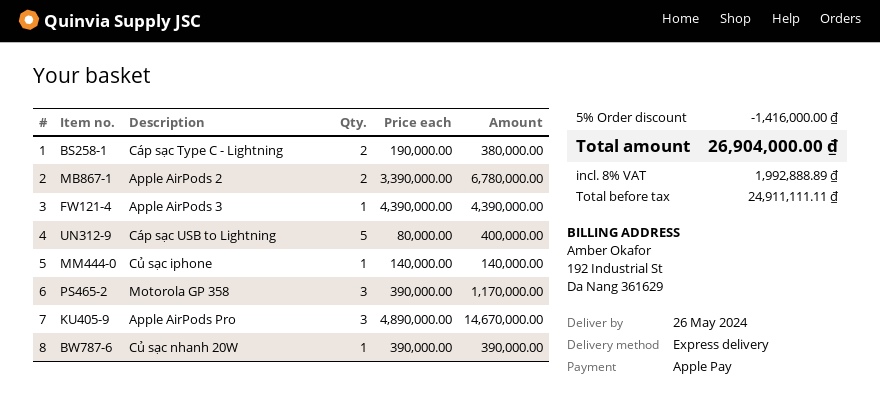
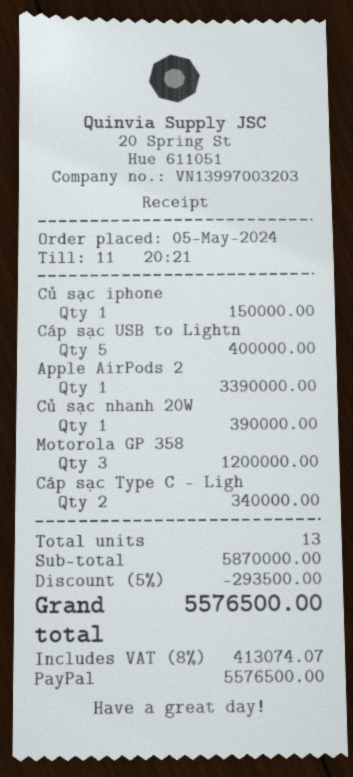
payment method: Apple Pay -> PayPal
Cáp sạc Type C - Lightning: 2 for 380000.00 -> 2 for 340000.00
Apple AirPods 2: 2 for 6780000.00 -> 1 for 3390000.00
Apple AirPods 3: 1 for 4390000.00 -> none
Củ sạc iphone: 1 for 140000.00 -> 1 for 150000.00
Motorola GP 358: 3 for 1170000.00 -> 3 for 1200000.00
Apple AirPods Pro: 3 for 14670000.00 -> none
discount: 5% = 1416000.00 -> 5% = 293500.00
tax: 8% = 1992888.89 -> 8% = 413074.07
total: 26904000.00 -> 5576500.00

